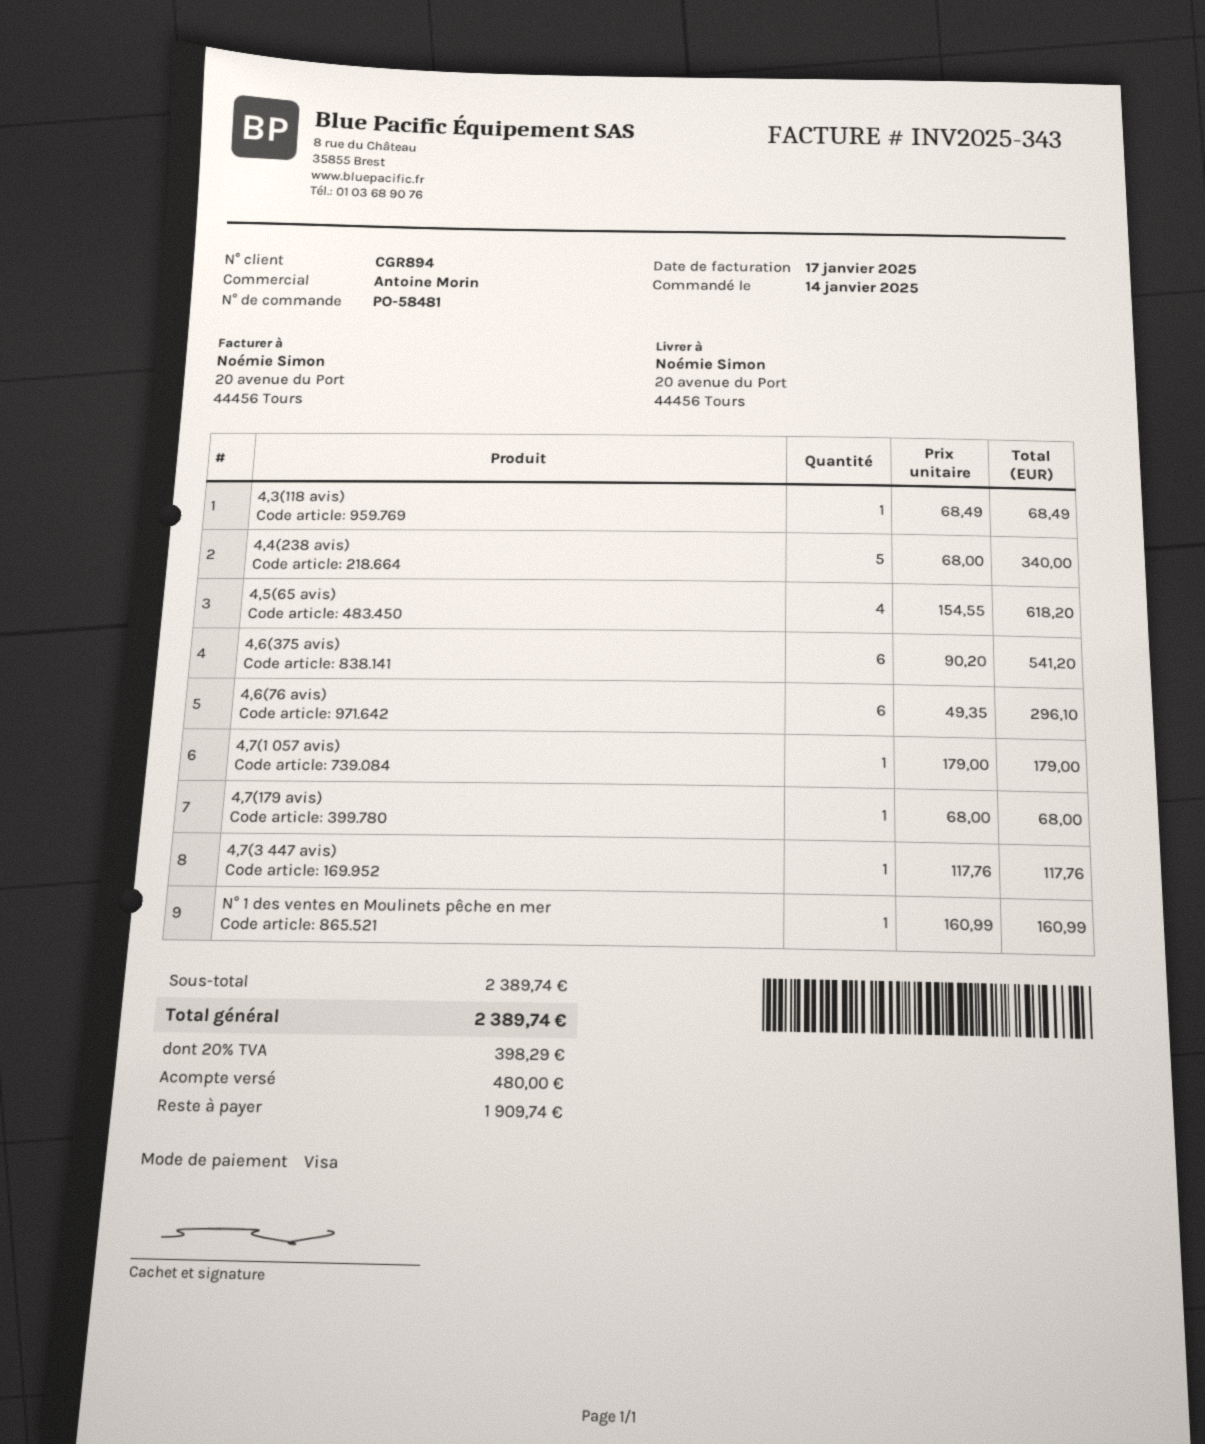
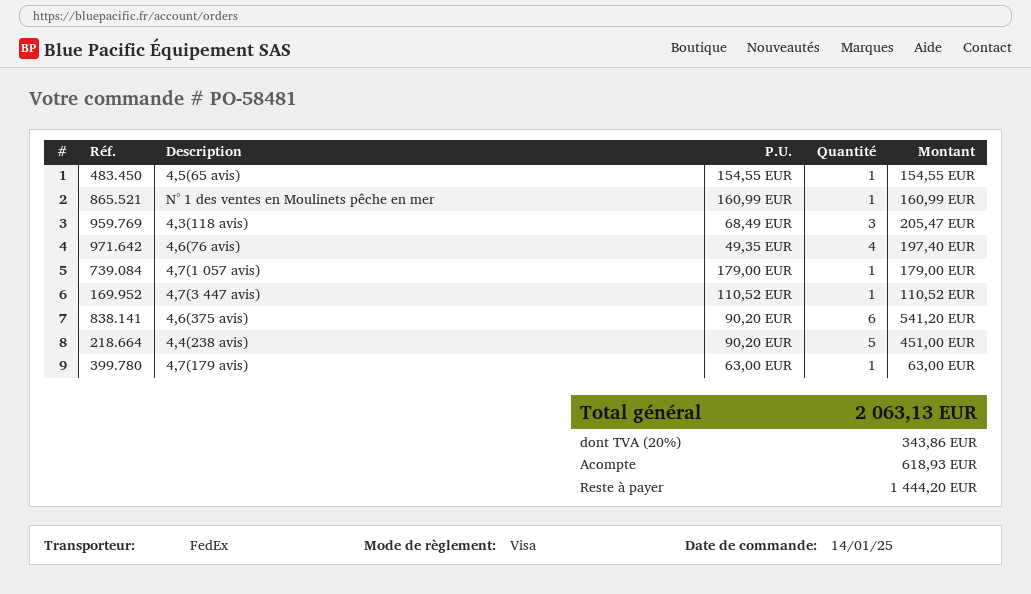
4,3(118 avis): 1 x 68.49 = 68.49 -> 3 x 68.49 = 205.47
4,4(238 avis): 5 x 68.00 = 340.00 -> 5 x 90.20 = 451.00
4,5(65 avis): 4 x 154.55 = 618.20 -> 1 x 154.55 = 154.55
4,6(76 avis): 6 x 49.35 = 296.10 -> 4 x 49.35 = 197.40
4,7(179 avis): 1 x 68.00 = 68.00 -> 1 x 63.00 = 63.00
4,7(3 447 avis): 1 x 117.76 = 117.76 -> 1 x 110.52 = 110.52
tax: 20% = 398.29 -> 20% = 343.86
total: 2389.74 -> 2063.13
deposit: 480.00 -> 618.93
balance: 1909.74 -> 1444.20

